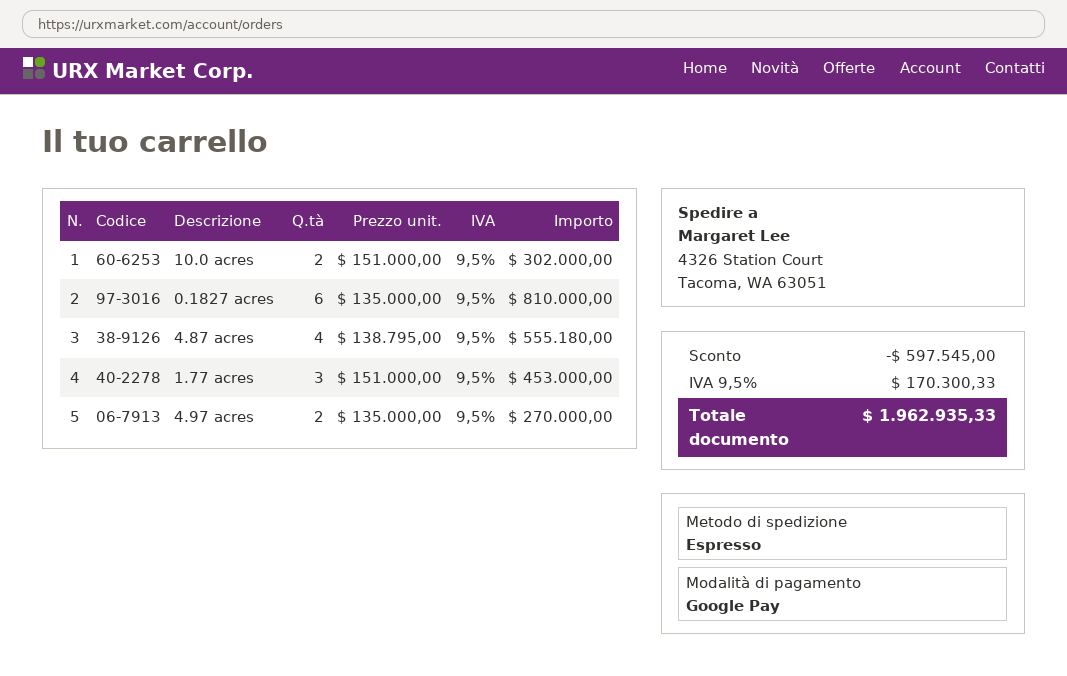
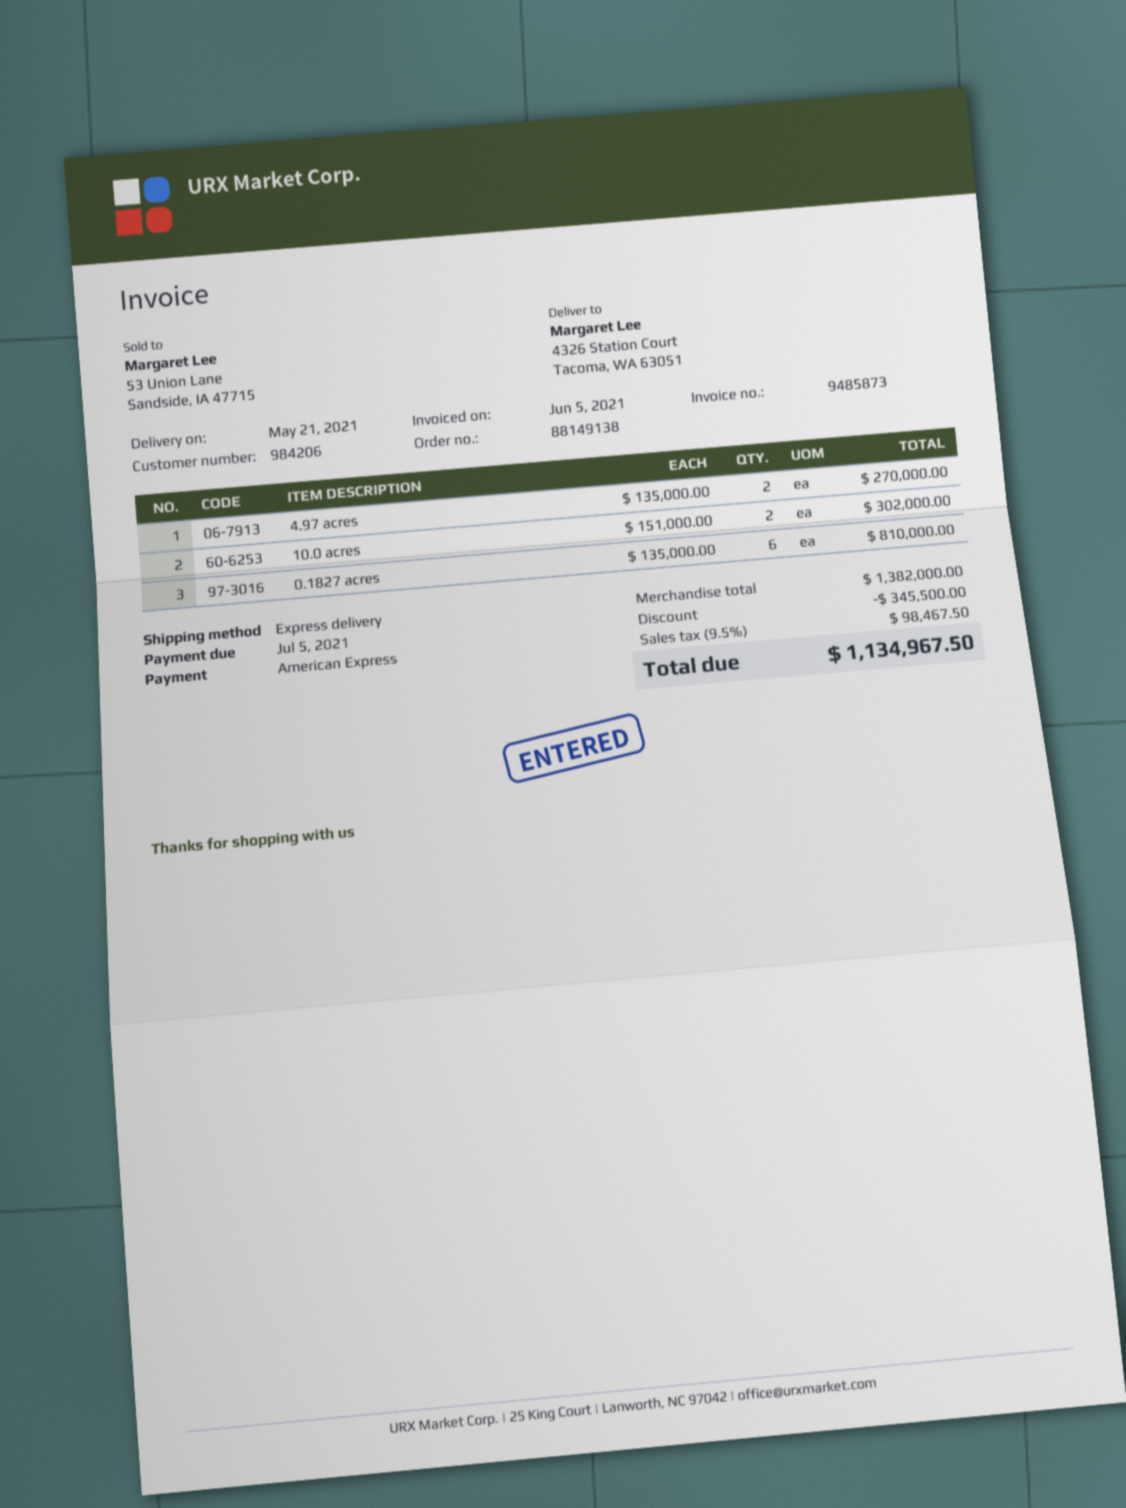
payment method: Google Pay -> American Express
4.87 acres: 4 x 138795.00 = 555180.00 -> none
1.77 acres: 3 x 151000.00 = 453000.00 -> none
discount: 597545.00 -> 345500.00
tax: 9.5% = 170300.33 -> 9.5% = 98467.50
total: 1962935.33 -> 1134967.50

